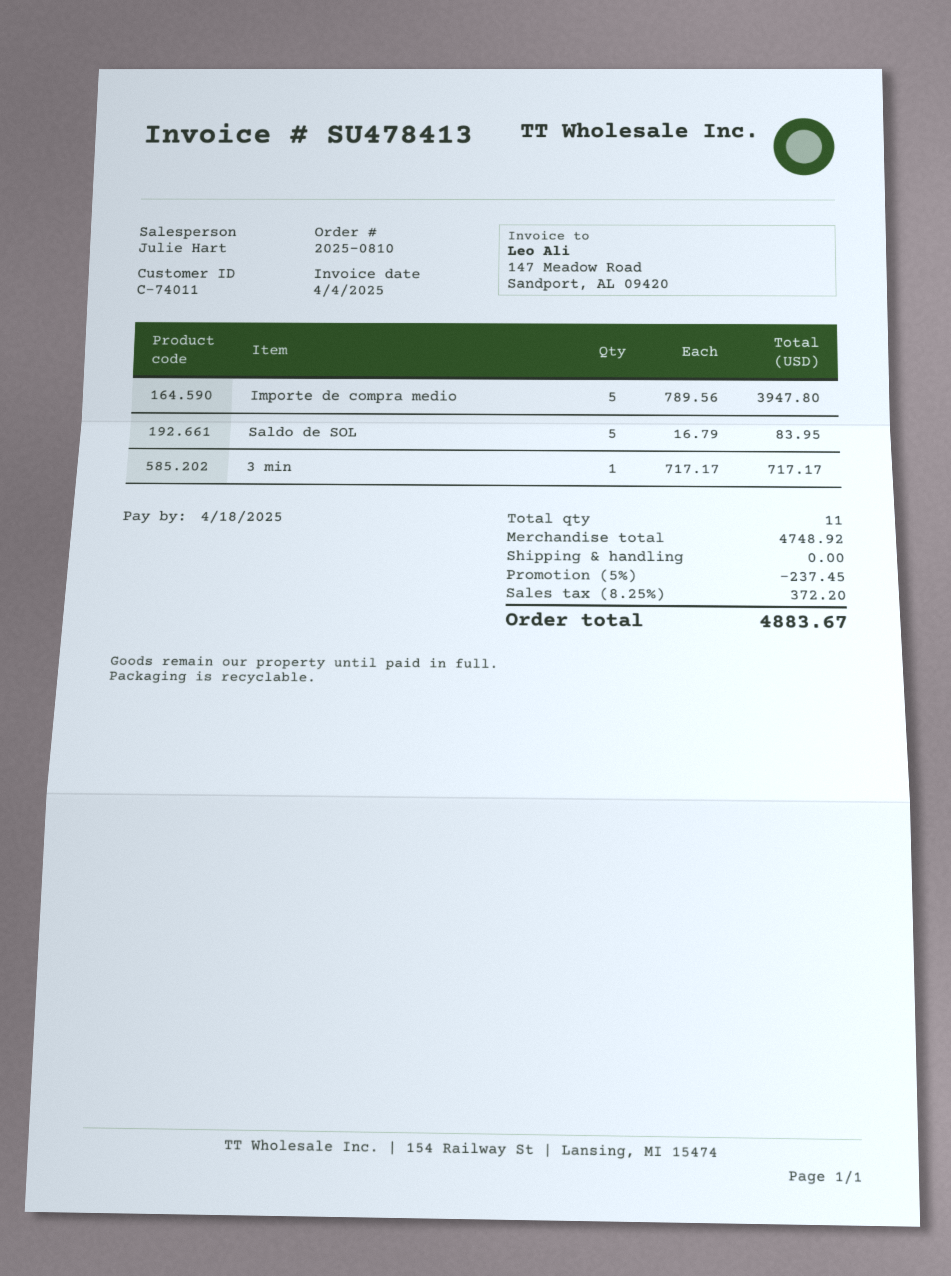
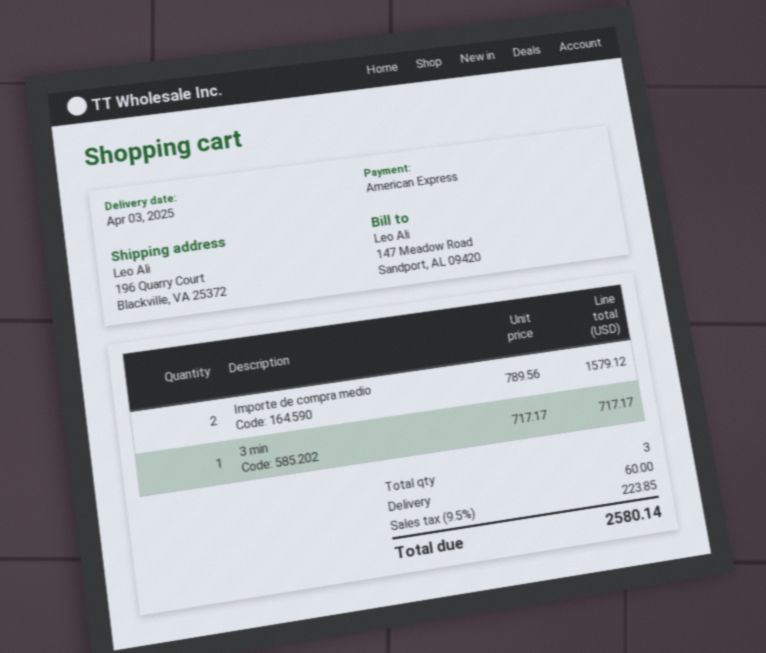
Importe de compra medio: 5 x 789.56 = 3947.80 -> 2 x 789.56 = 1579.12
Saldo de SOL: 5 x 16.79 = 83.95 -> none
total quantity: 11 -> 3
discount: 5% = 237.45 -> none
shipping: 0.00 -> 60.00
tax: 8.25% = 372.20 -> 9.5% = 223.85
total: 4883.67 -> 2580.14

